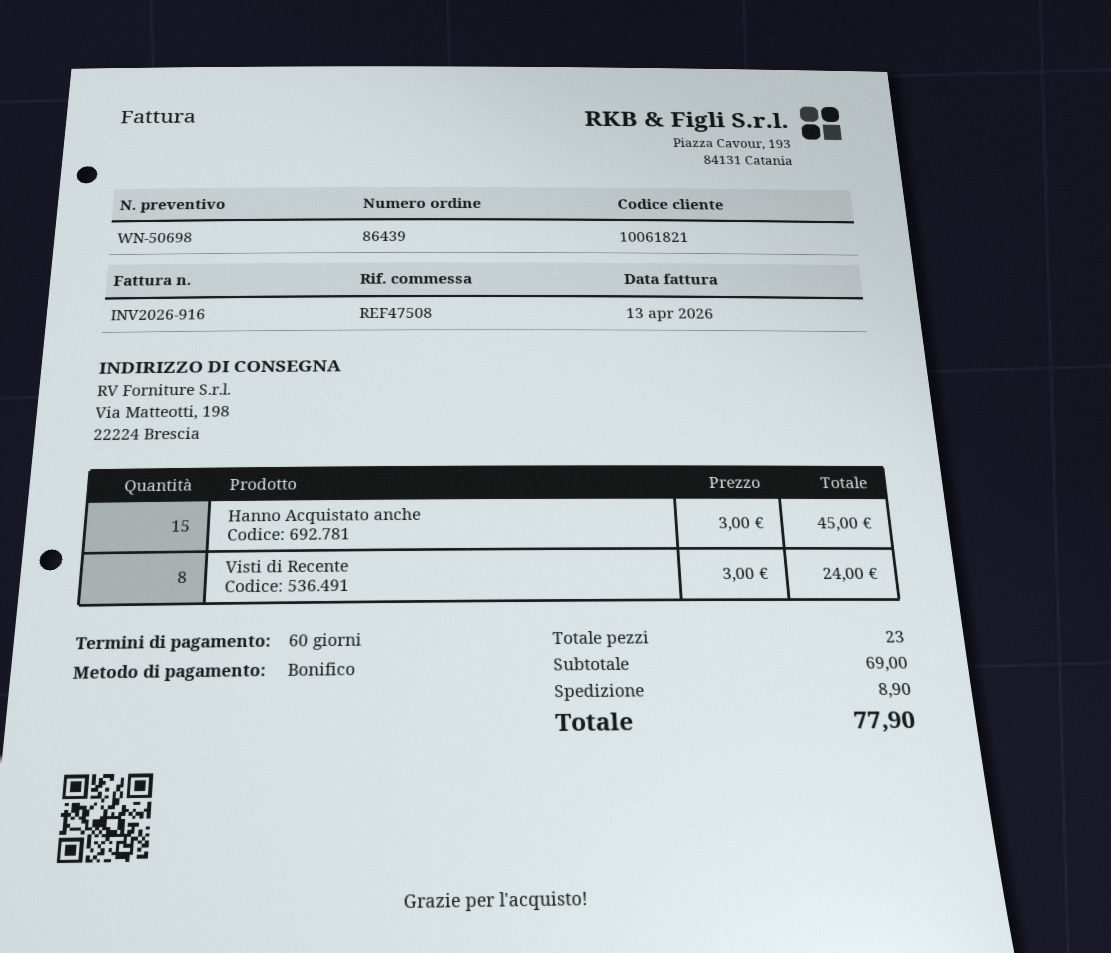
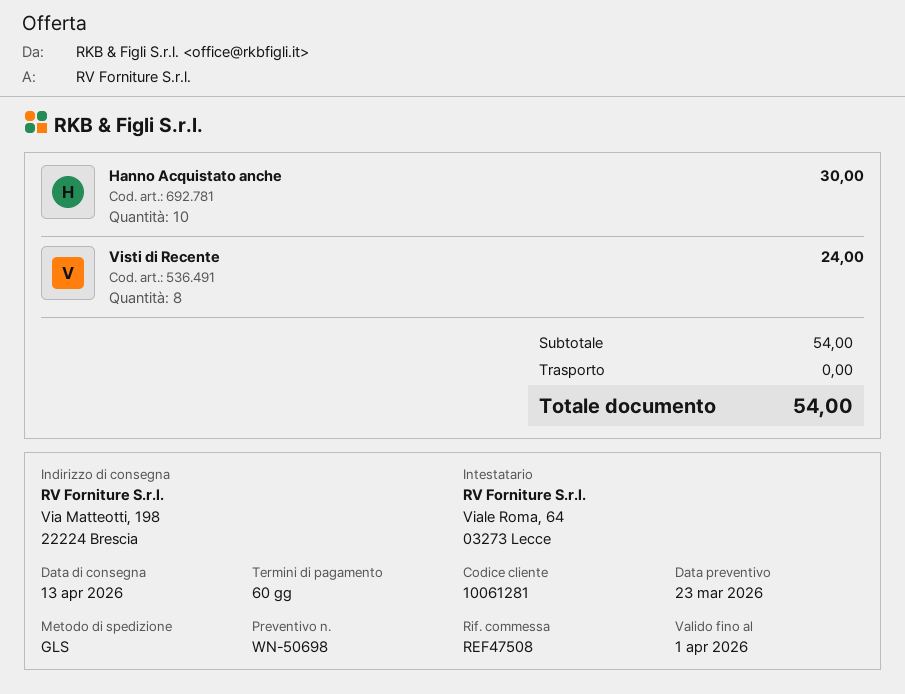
customer number: 10061821 -> 10061281
Hanno Acquistato anche: 15 for 45.00 -> 10 for 30.00
subtotal: 69.00 -> 54.00
shipping: 8.90 -> 0.00
total: 77.90 -> 54.00

